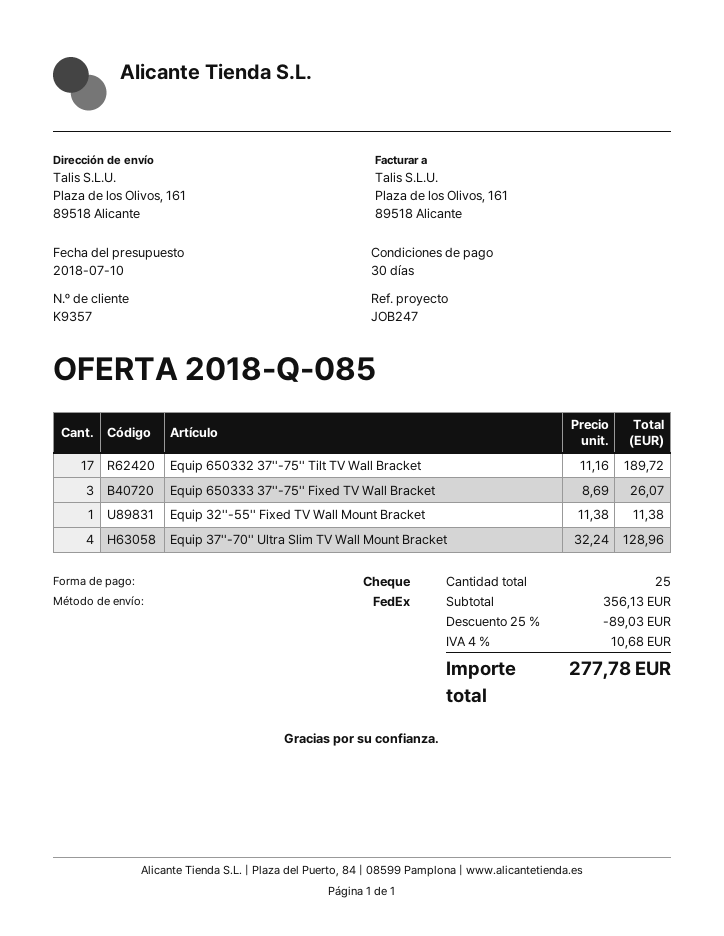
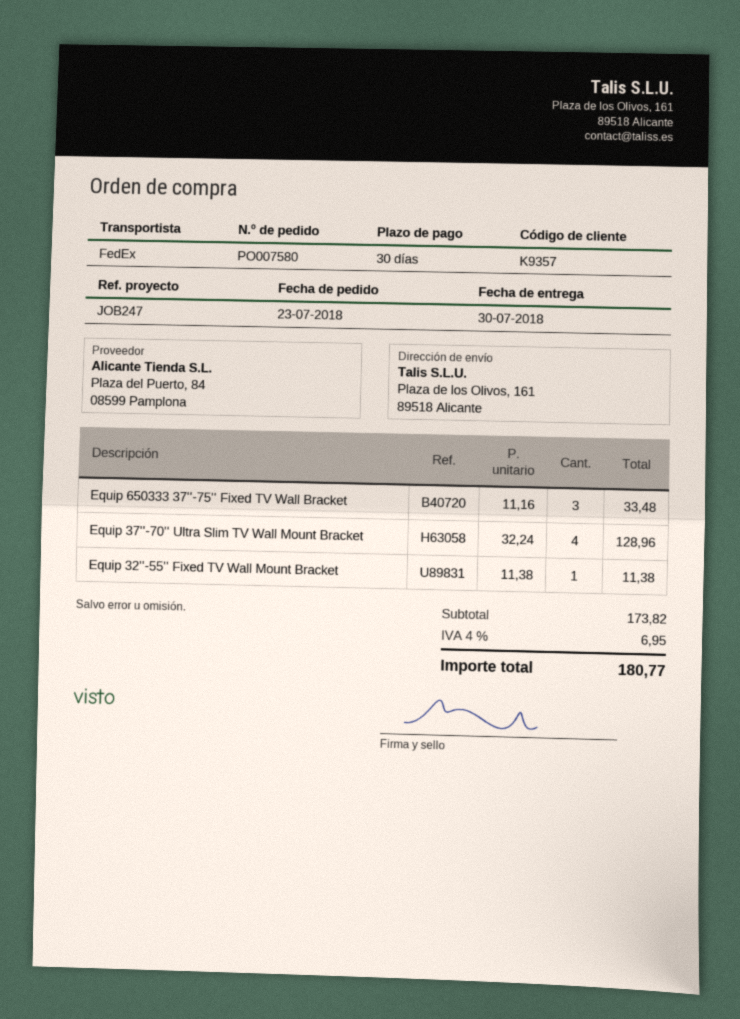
Equip 650332 37''-75'' Tilt TV Wall Bracket: 17 x 11.16 = 189.72 -> none
Equip 650333 37''-75'' Fixed TV Wall Bracket: 3 x 8.69 = 26.07 -> 3 x 11.16 = 33.48
subtotal: 356.13 -> 173.82
discount: 25% = 89.03 -> none
tax: 4% = 10.68 -> 4% = 6.95
total: 277.78 -> 180.77

